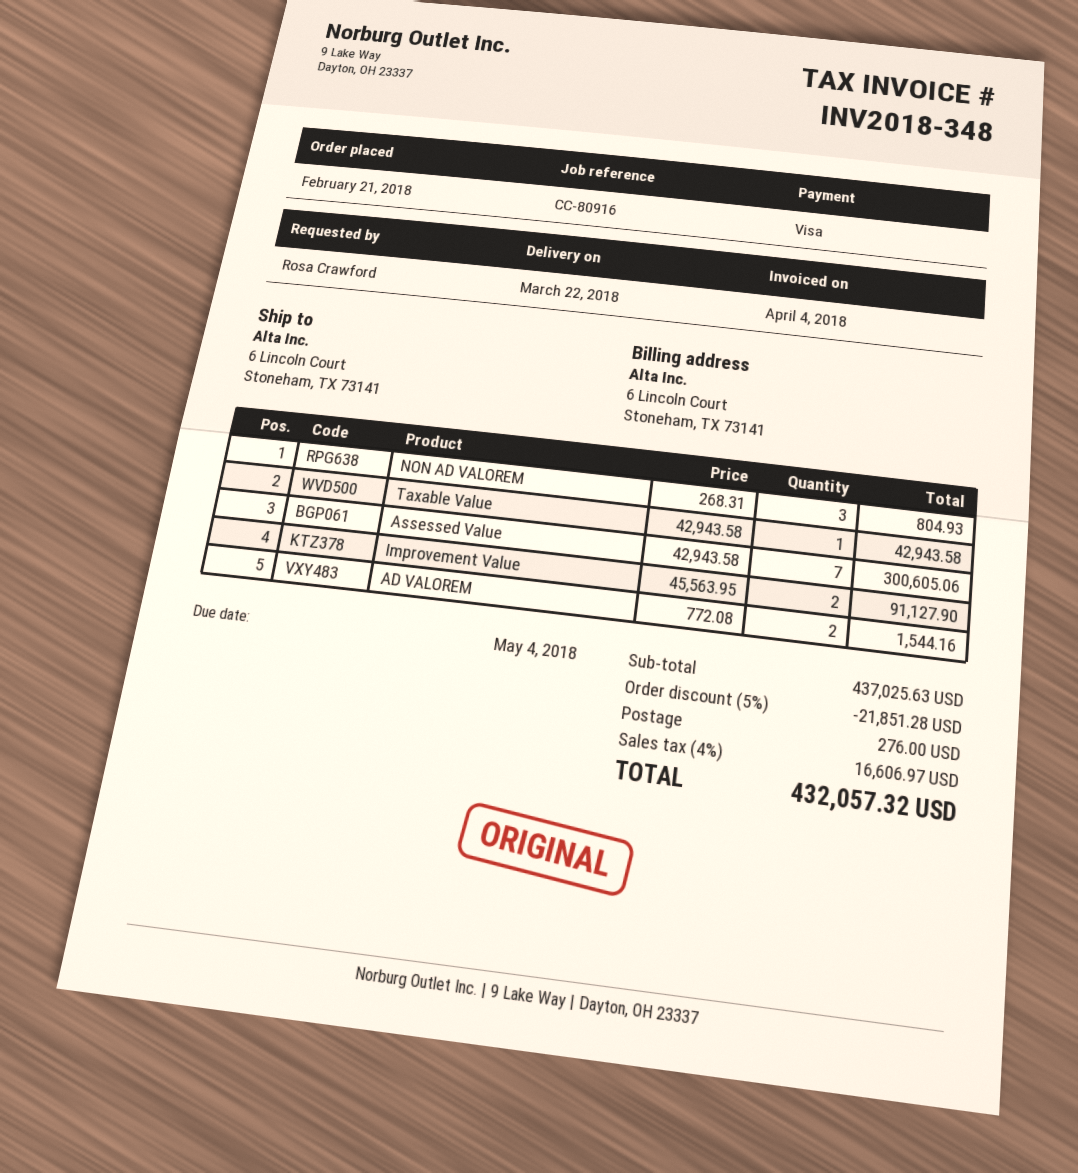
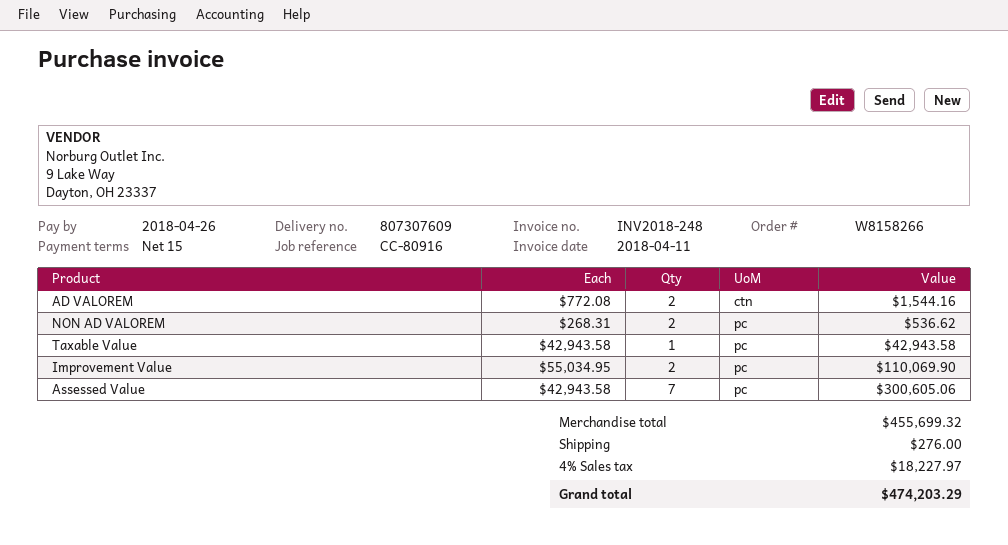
invoice number: INV2018-348 -> INV2018-248
invoice date: 2018-04-04 -> 2018-04-11
due date: 2018-05-04 -> 2018-04-26
NON AD VALOREM: 3 x 268.31 = 804.93 -> 2 x 268.31 = 536.62
Improvement Value: 2 x 45563.95 = 91127.90 -> 2 x 55034.95 = 110069.90
subtotal: 437025.63 -> 455699.32
discount: 5% = 21851.28 -> none
tax: 4% = 16606.97 -> 4% = 18227.97
total: 432057.32 -> 474203.29

